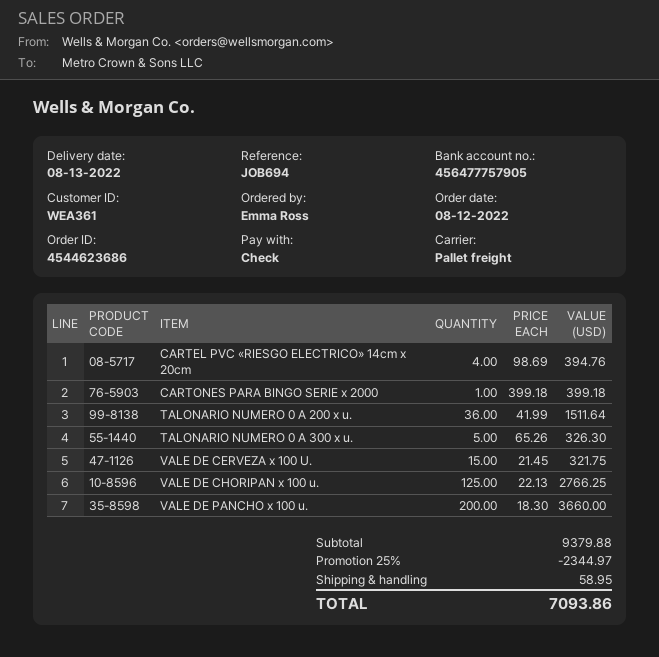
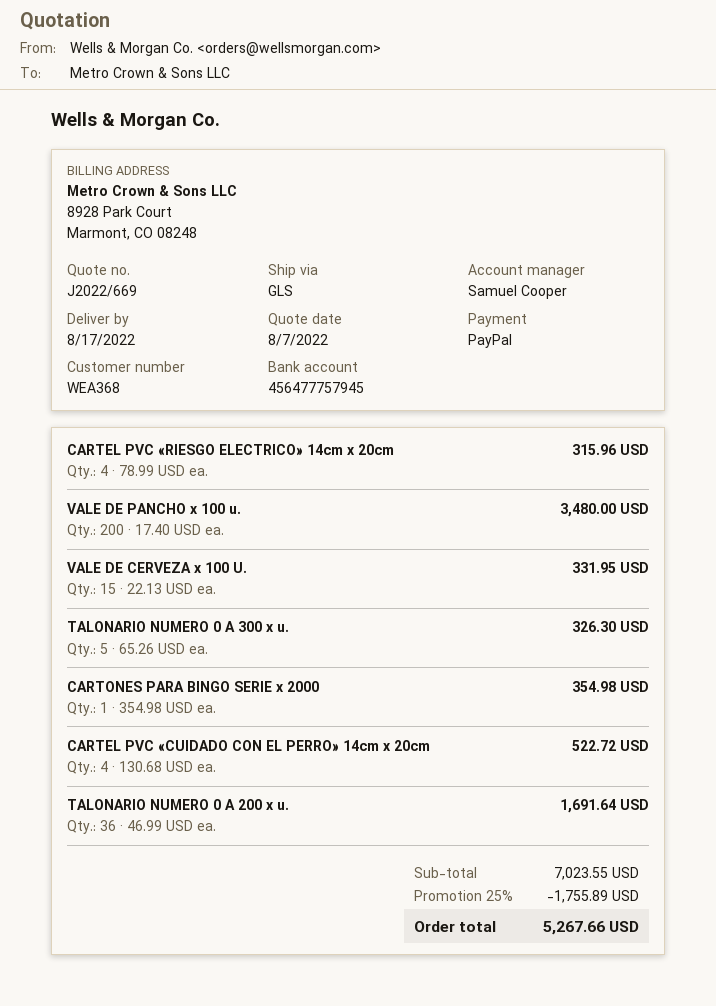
delivery date: 2022-08-13 -> 2022-08-17
customer number: WEA361 -> WEA368
payment method: cheque -> PayPal
bank account: 456477757905 -> 456477757945
shipping method: pallet freight -> GLS
CARTEL PVC «RIESGO ELECTRICO» 14cm x 20cm: 4 x 98.69 = 394.76 -> 4 x 78.99 = 315.96
CARTONES PARA BINGO SERIE x 2000: 1 x 399.18 = 399.18 -> 1 x 354.98 = 354.98
TALONARIO NUMERO 0 A 200 x u.: 36 x 41.99 = 1511.64 -> 36 x 46.99 = 1691.64
VALE DE CERVEZA x 100 U.: 15 x 21.45 = 321.75 -> 15 x 22.13 = 331.95
VALE DE CHORIPAN x 100 u.: 125 x 22.13 = 2766.25 -> none
VALE DE PANCHO x 100 u.: 200 x 18.30 = 3660.00 -> 200 x 17.40 = 3480.00
CARTEL PVC «CUIDADO CON EL PERRO» 14cm x 20cm: none -> 4 x 130.68 = 522.72
subtotal: 9379.88 -> 7023.55
discount: 25% = 2344.97 -> 25% = 1755.89
shipping: 58.95 -> none
total: 7093.86 -> 5267.66

